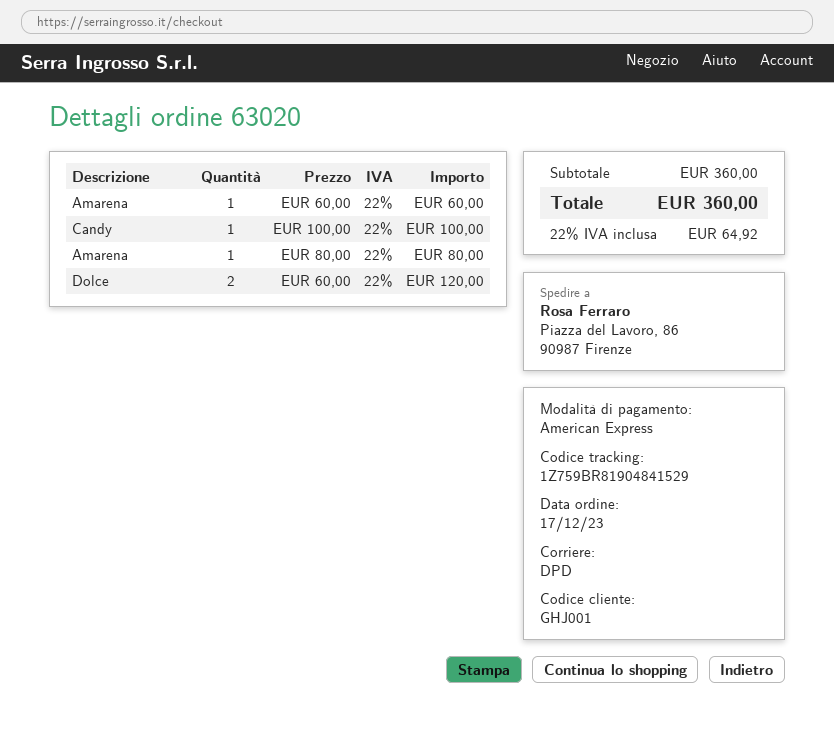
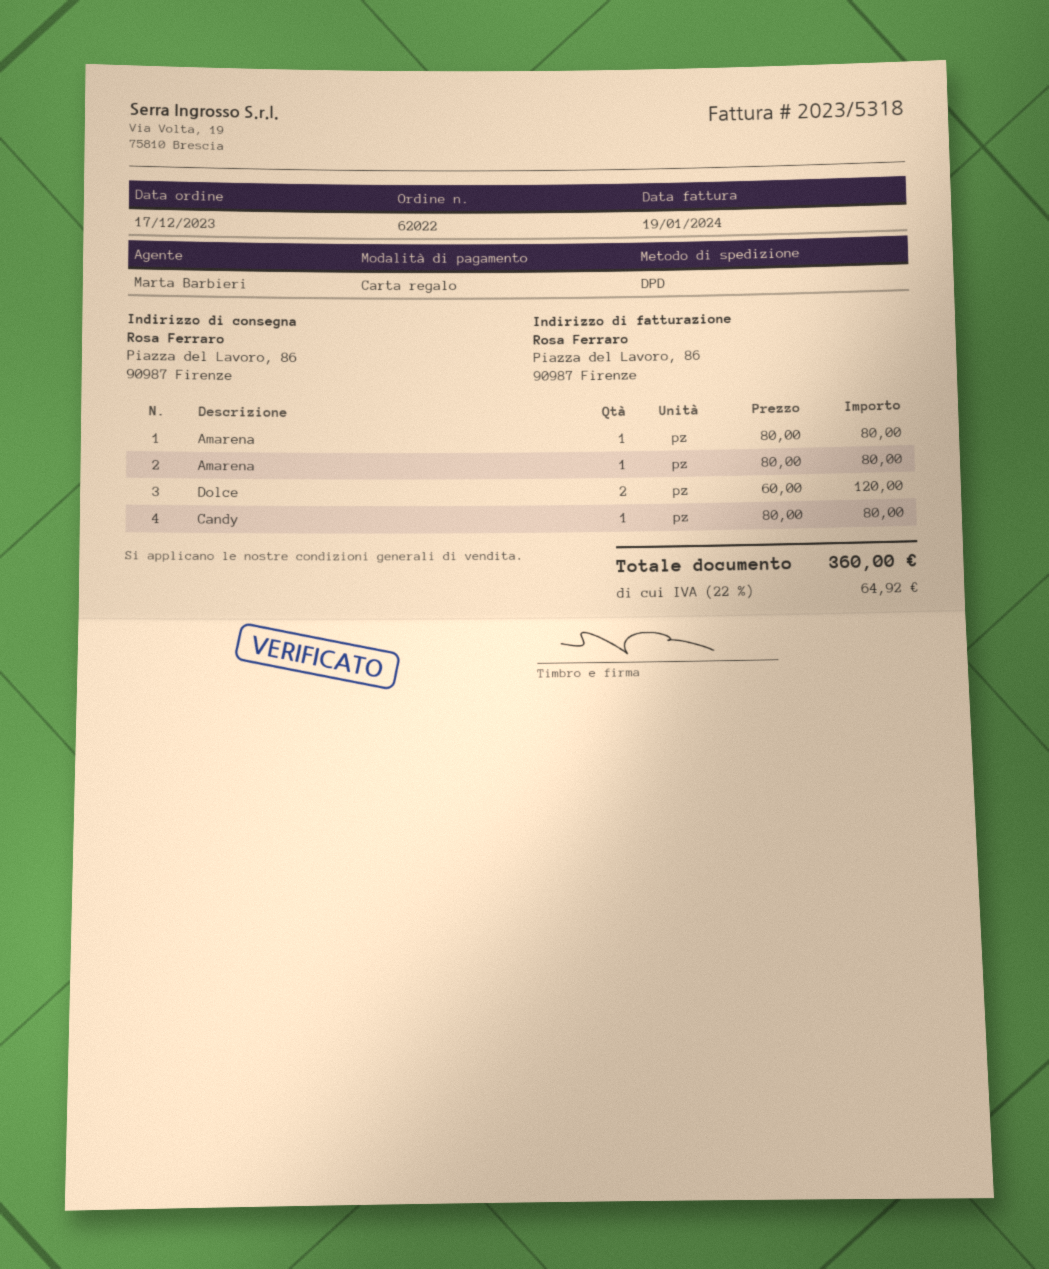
order number: 63020 -> 62022
payment method: American Express -> gift card
Amarena: 1 x 60.00 = 60.00 -> 1 x 80.00 = 80.00
Candy: 1 x 100.00 = 100.00 -> 1 x 80.00 = 80.00

